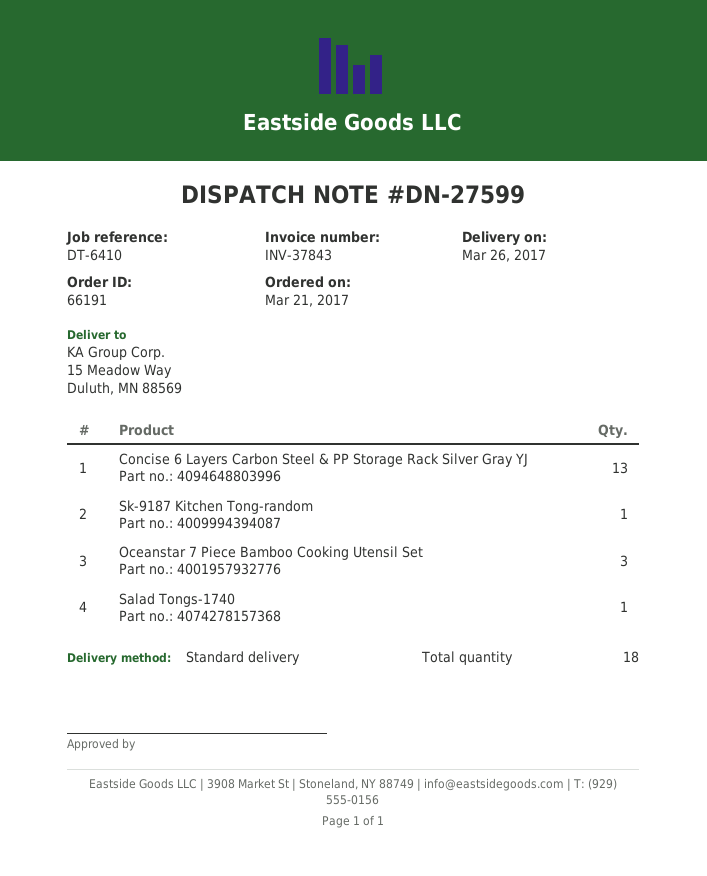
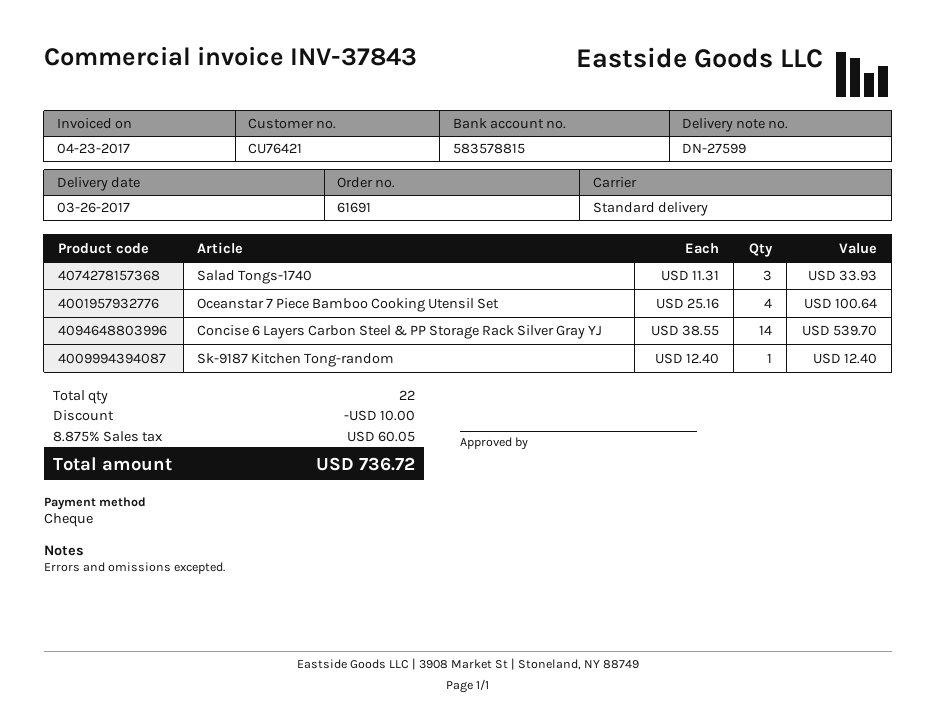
order number: 66191 -> 61691
Concise 6 Layers Carbon Steel & PP Storage Rack Silver Gray YJ: 13 -> 14
Oceanstar 7 Piece Bamboo Cooking Utensil Set: 3 -> 4
Salad Tongs-1740: 1 -> 3
total quantity: 18 -> 22

